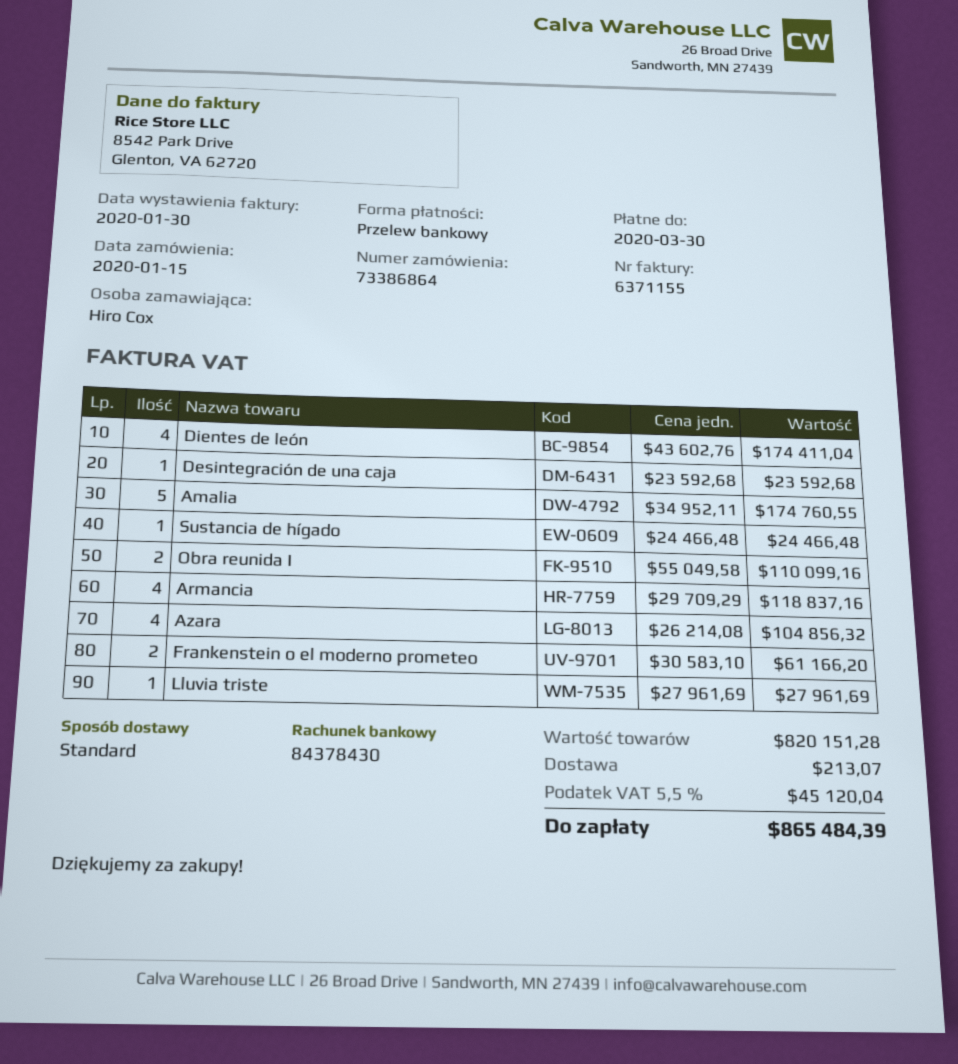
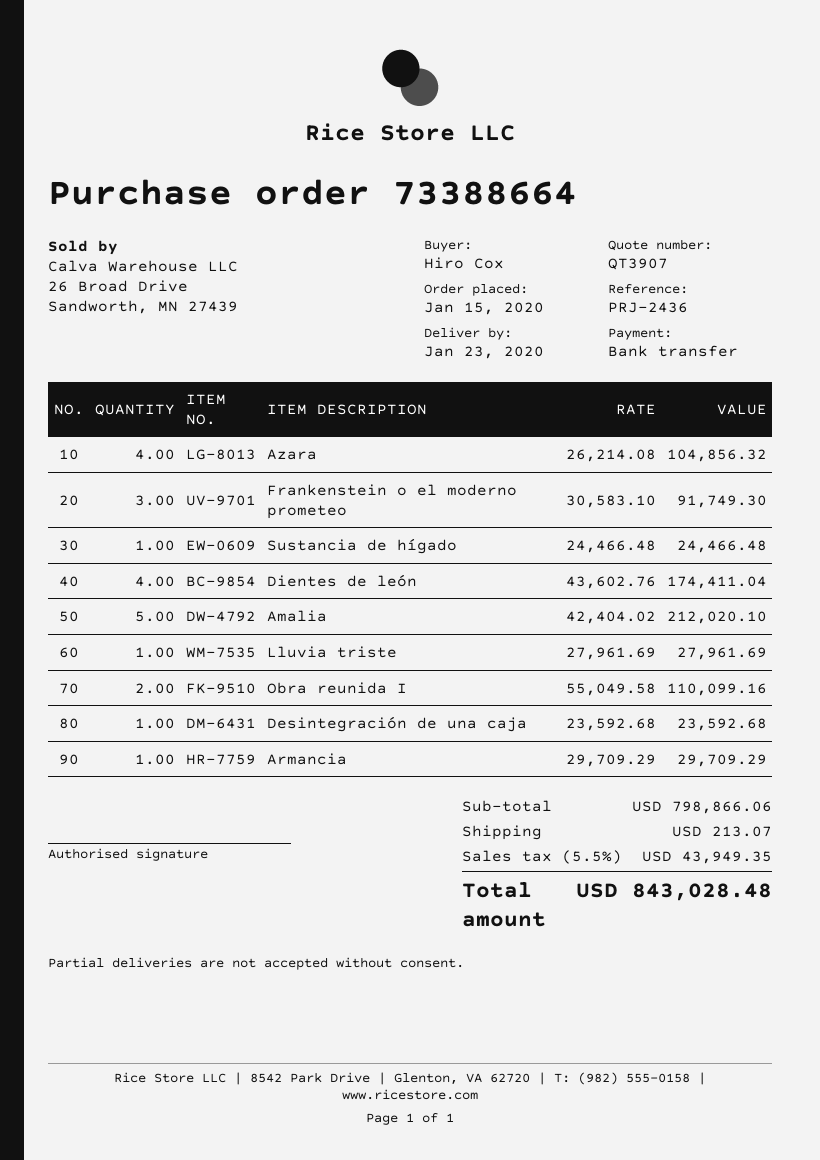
order number: 73386864 -> 73388664
Amalia: 5 x 34952.11 = 174760.55 -> 5 x 42404.02 = 212020.10
Armancia: 4 x 29709.29 = 118837.16 -> 1 x 29709.29 = 29709.29
Frankenstein o el moderno prometeo: 2 x 30583.10 = 61166.20 -> 3 x 30583.10 = 91749.30
subtotal: 820151.28 -> 798866.06
tax: 5.5% = 45120.04 -> 5.5% = 43949.35
total: 865484.39 -> 843028.48

